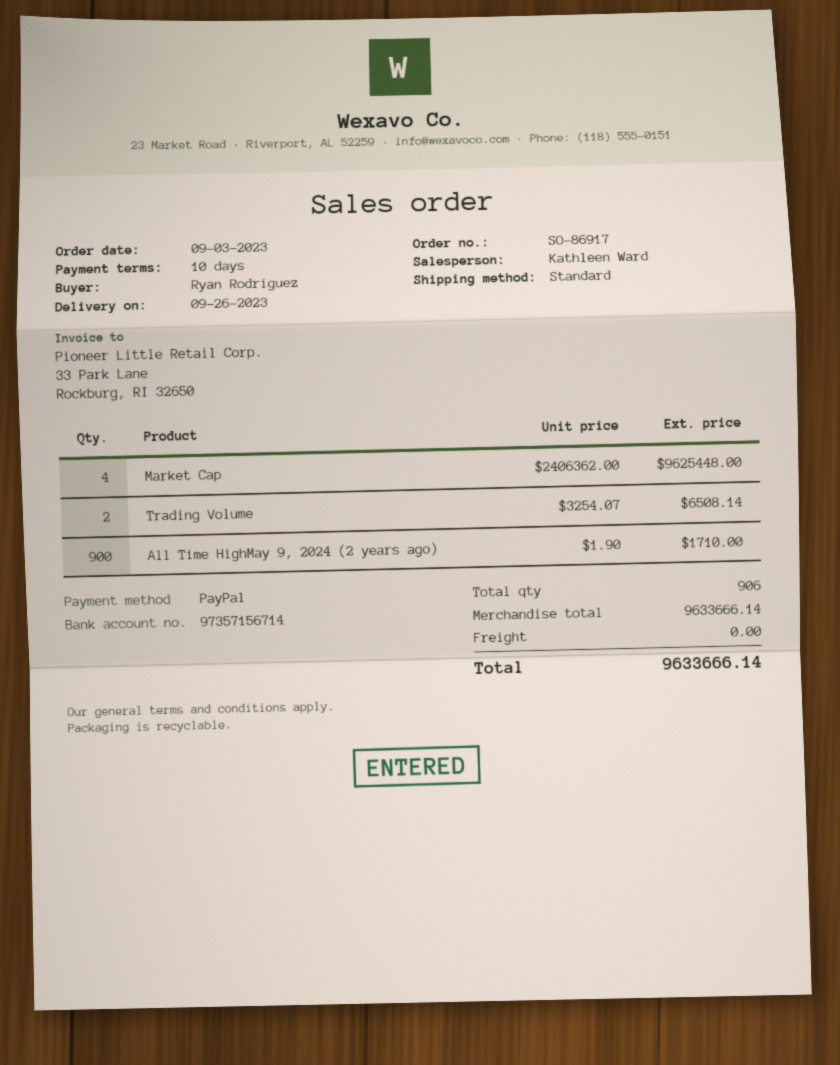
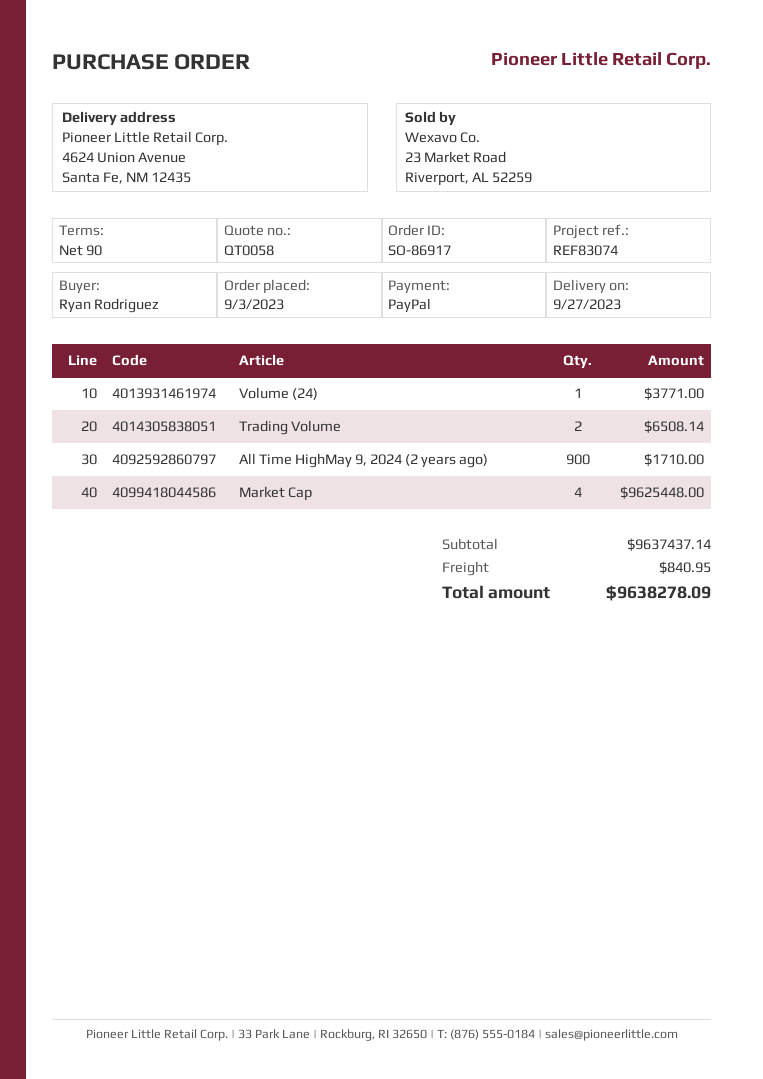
delivery date: 2023-09-26 -> 2023-09-27
payment terms: 10 days -> 90 days
Volume (24): none -> 1 for 3771.00
subtotal: 9633666.14 -> 9637437.14
shipping: 0.00 -> 840.95
total: 9633666.14 -> 9638278.09

